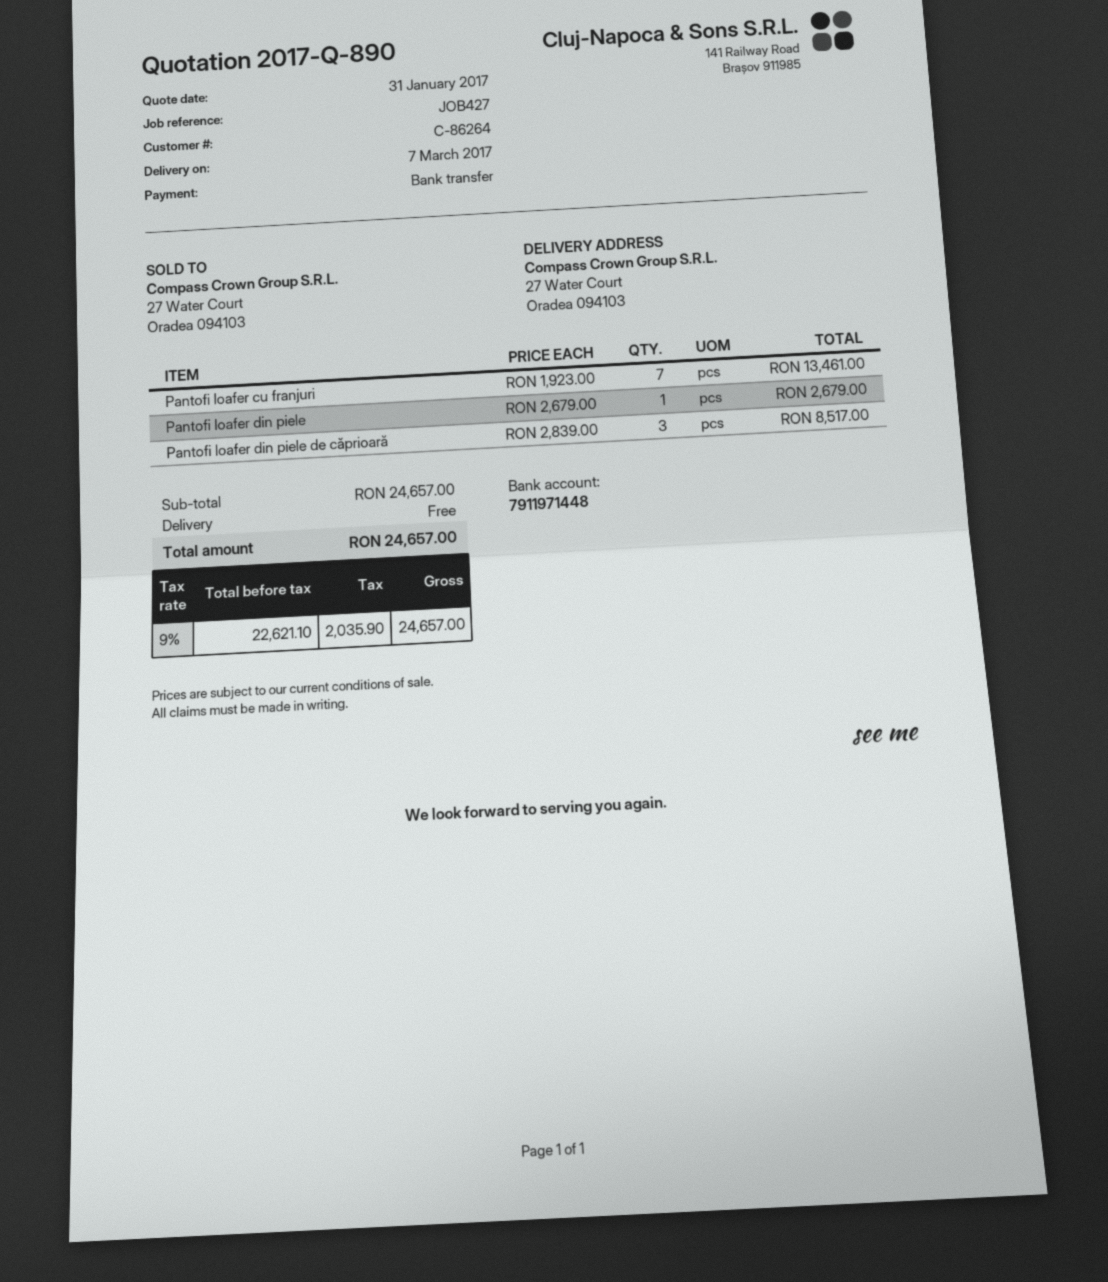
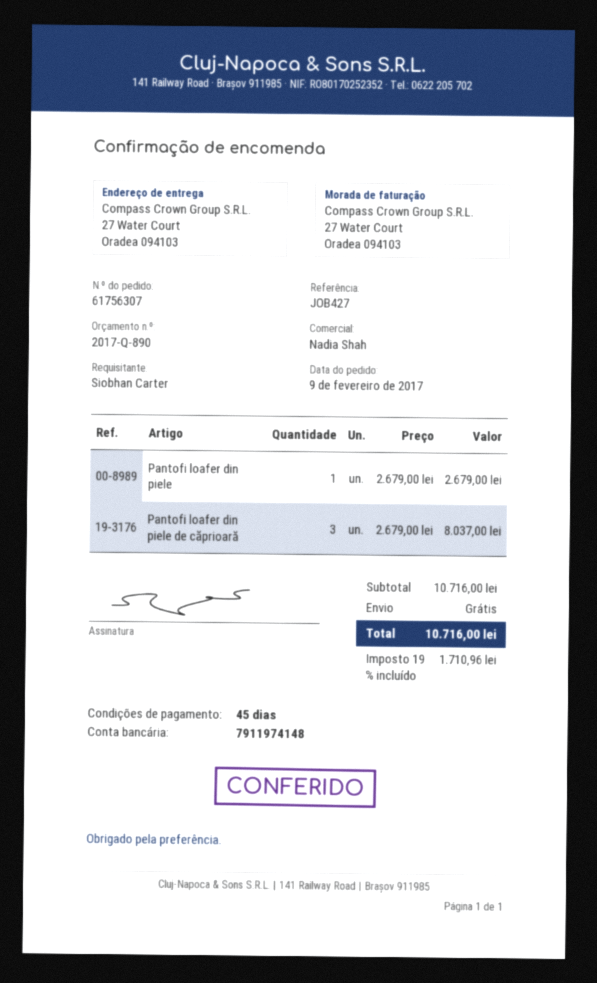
bank account: 7911971448 -> 7911974148
Pantofi loafer cu franjuri: 7 x 1923.00 = 13461.00 -> none
Pantofi loafer din piele de căprioară: 3 x 2839.00 = 8517.00 -> 3 x 2679.00 = 8037.00
subtotal: 24657.00 -> 10716.00
tax: 9% = 2035.90 -> 19% = 1710.96
total: 24657.00 -> 10716.00

